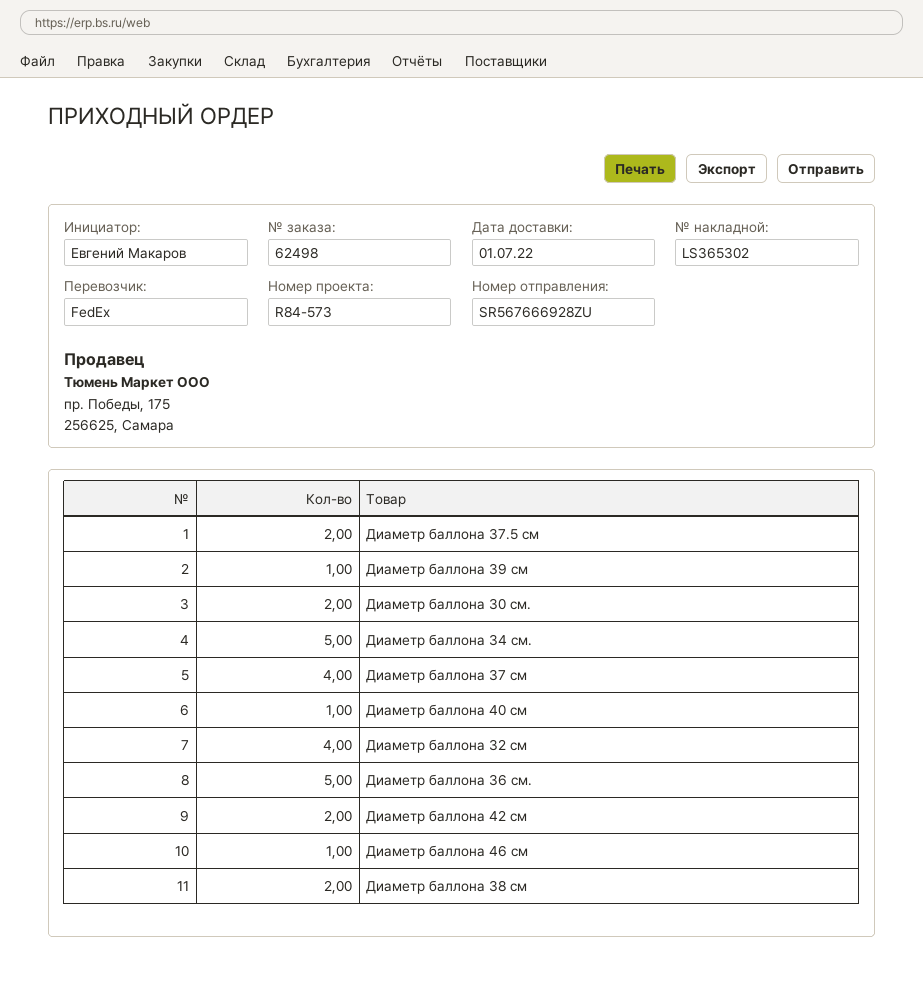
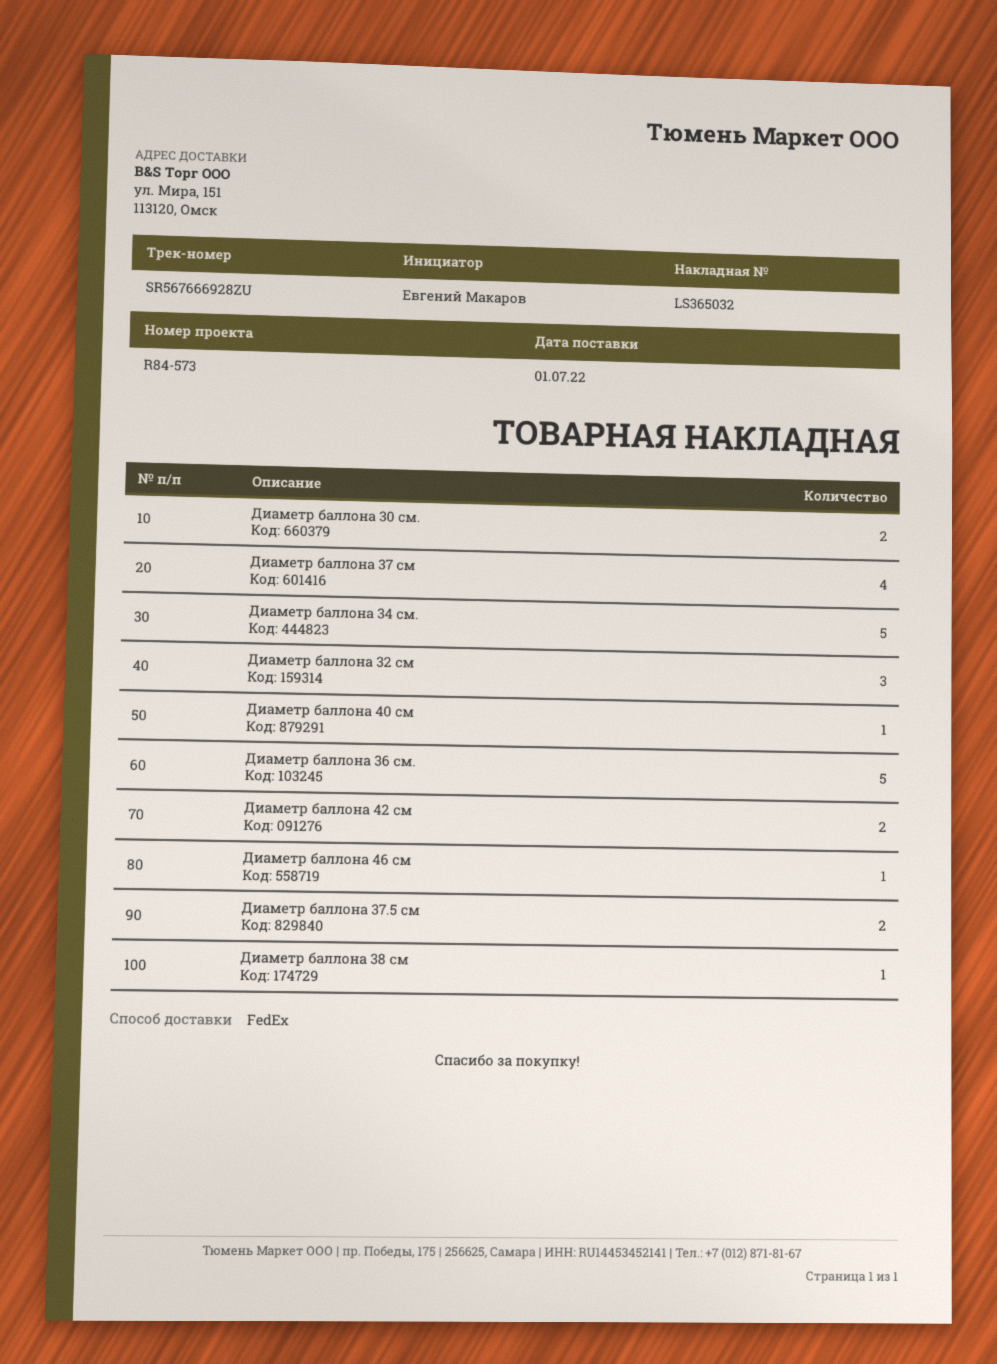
delivery note number: LS365302 -> LS365032
Диаметр баллона 39 см: 1 -> none
Диаметр баллона 32 см: 4 -> 3
Диаметр баллона 38 см: 2 -> 1

